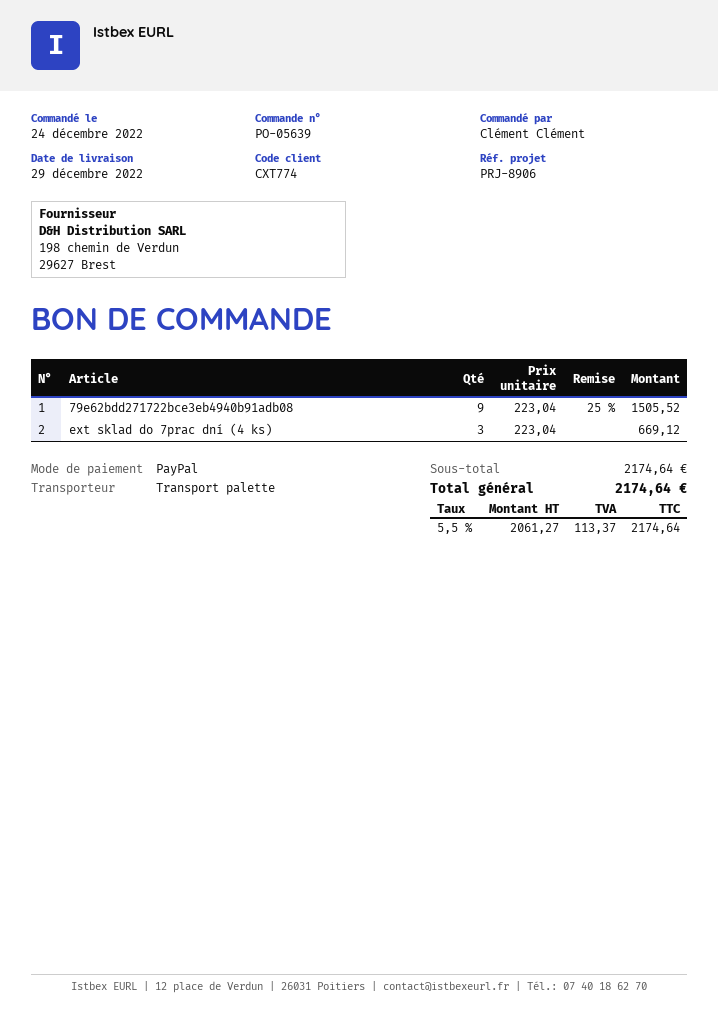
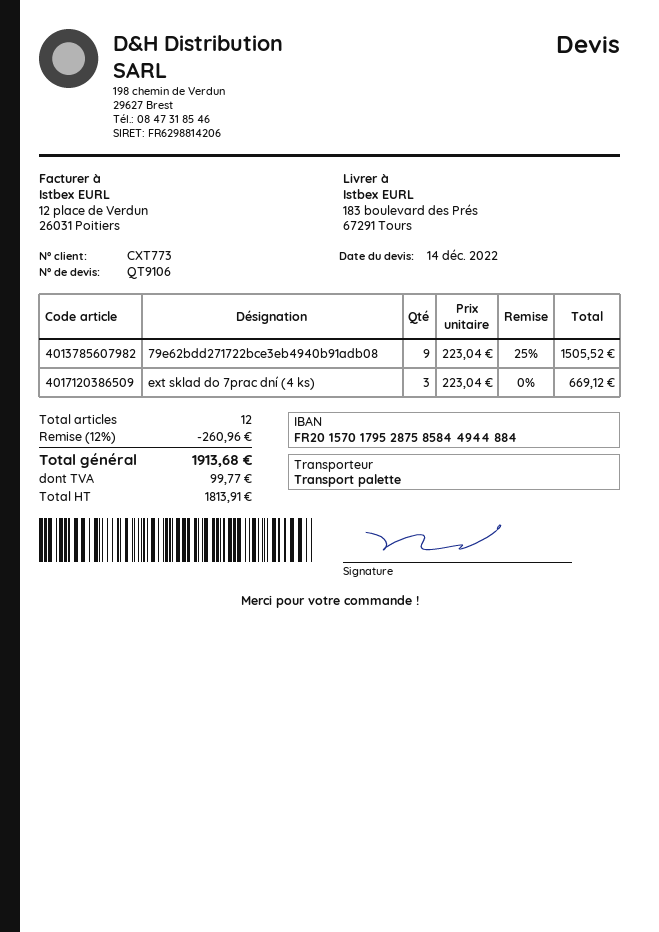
customer number: CXT774 -> CXT773
discount: none -> 12% = 260.96
net: 2061.27 -> 1813.91
tax: 113.37 -> 99.77
total: 2174.64 -> 1913.68

